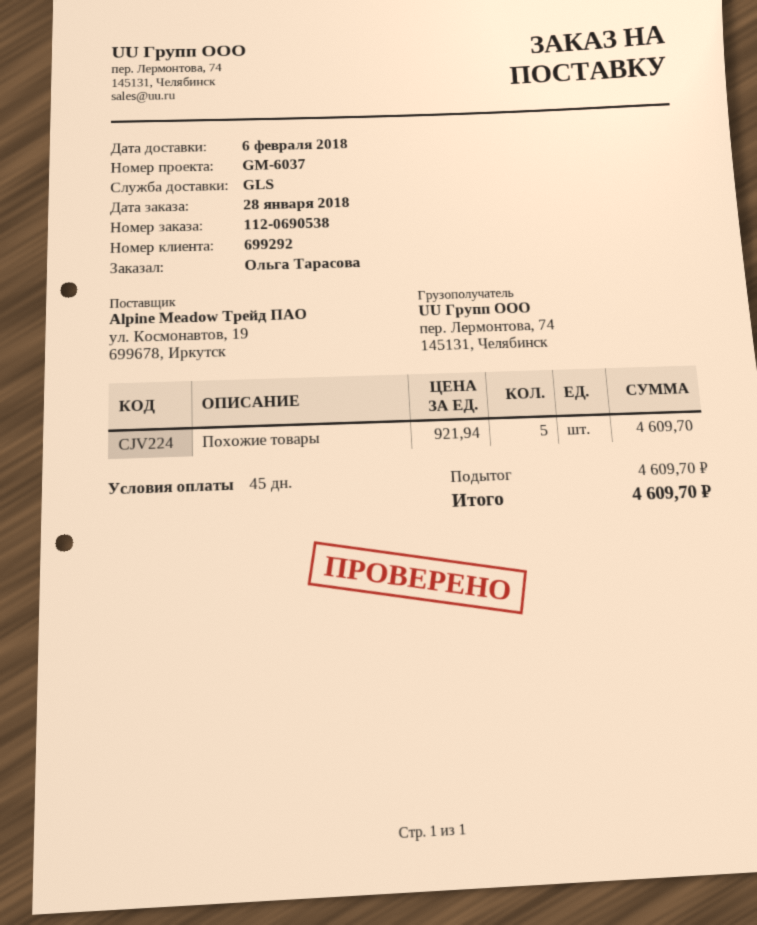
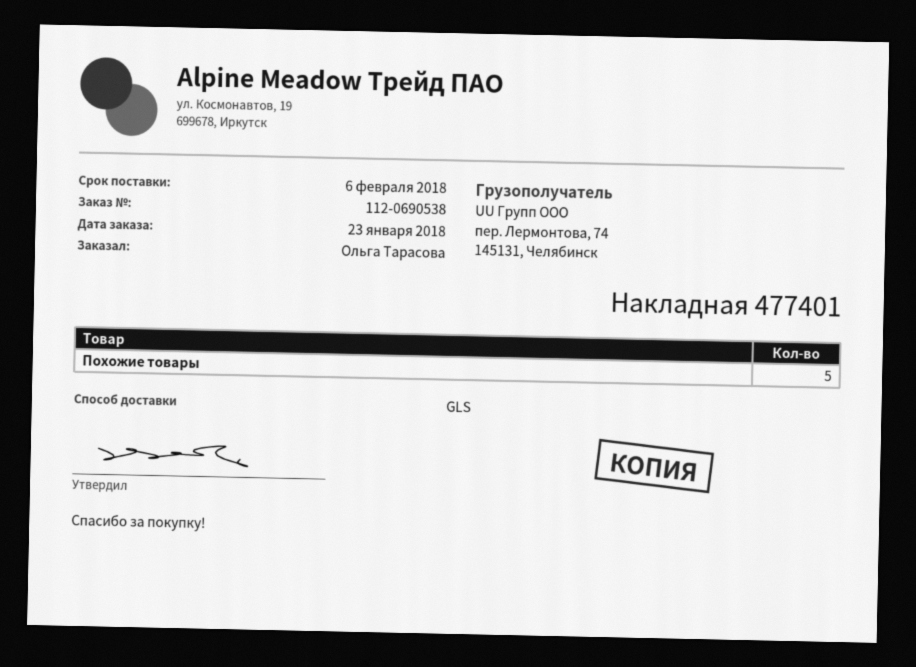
order date: 2018-01-28 -> 2018-01-23

